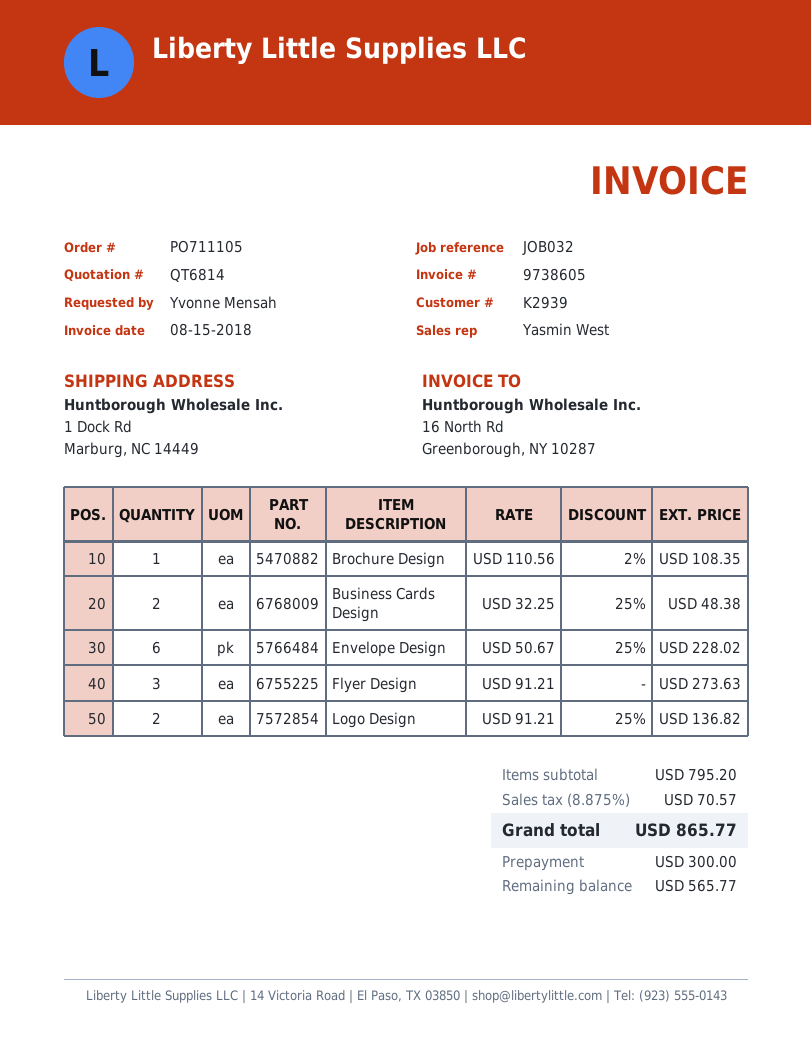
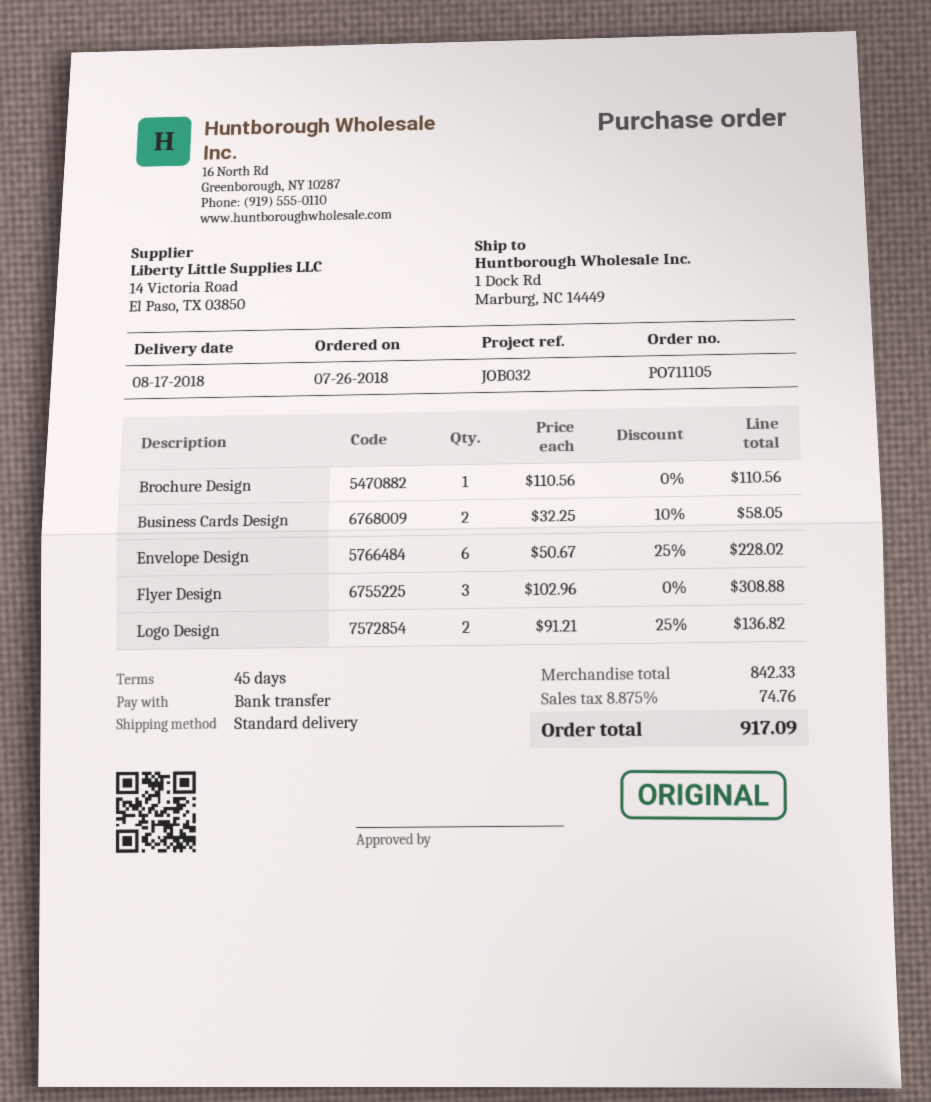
Brochure Design: 1 x 110.56 - 2% = 108.35 -> 1 x 110.56 = 110.56
Business Cards Design: 2 x 32.25 - 25% = 48.38 -> 2 x 32.25 - 10% = 58.05
Flyer Design: 3 x 91.21 = 273.63 -> 3 x 102.96 = 308.88
subtotal: 795.20 -> 842.33
tax: 8.875% = 70.57 -> 8.875% = 74.76
total: 865.77 -> 917.09

